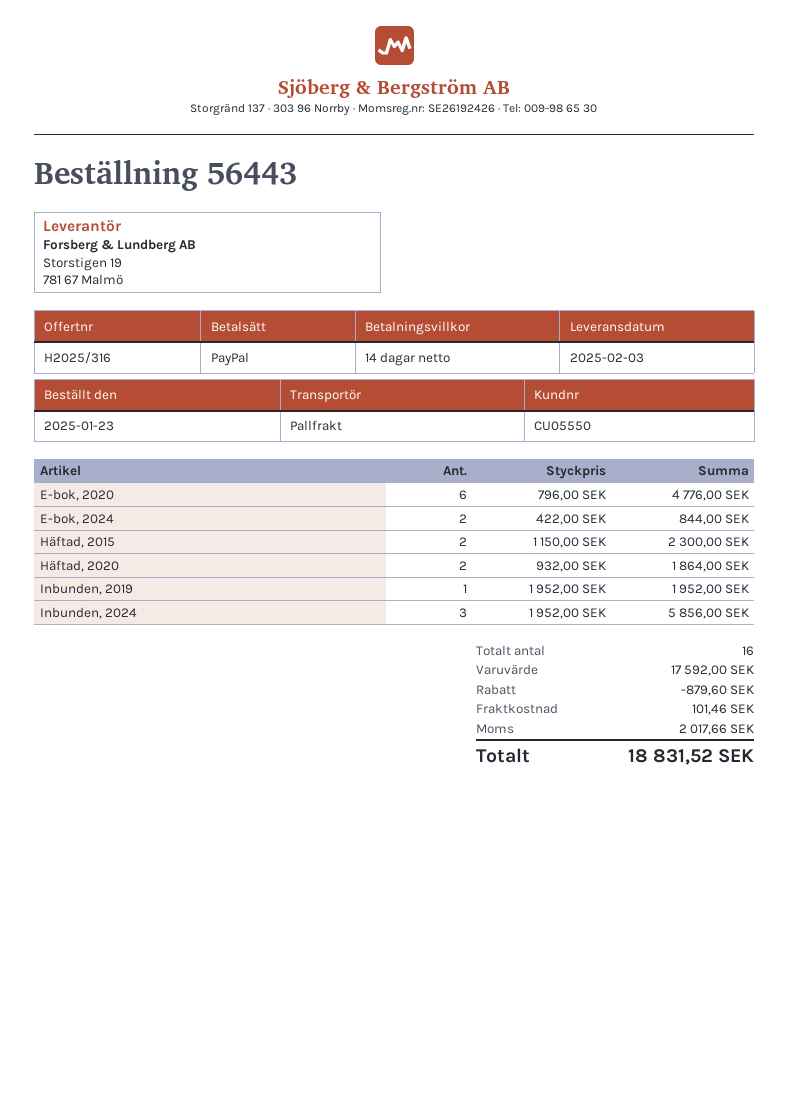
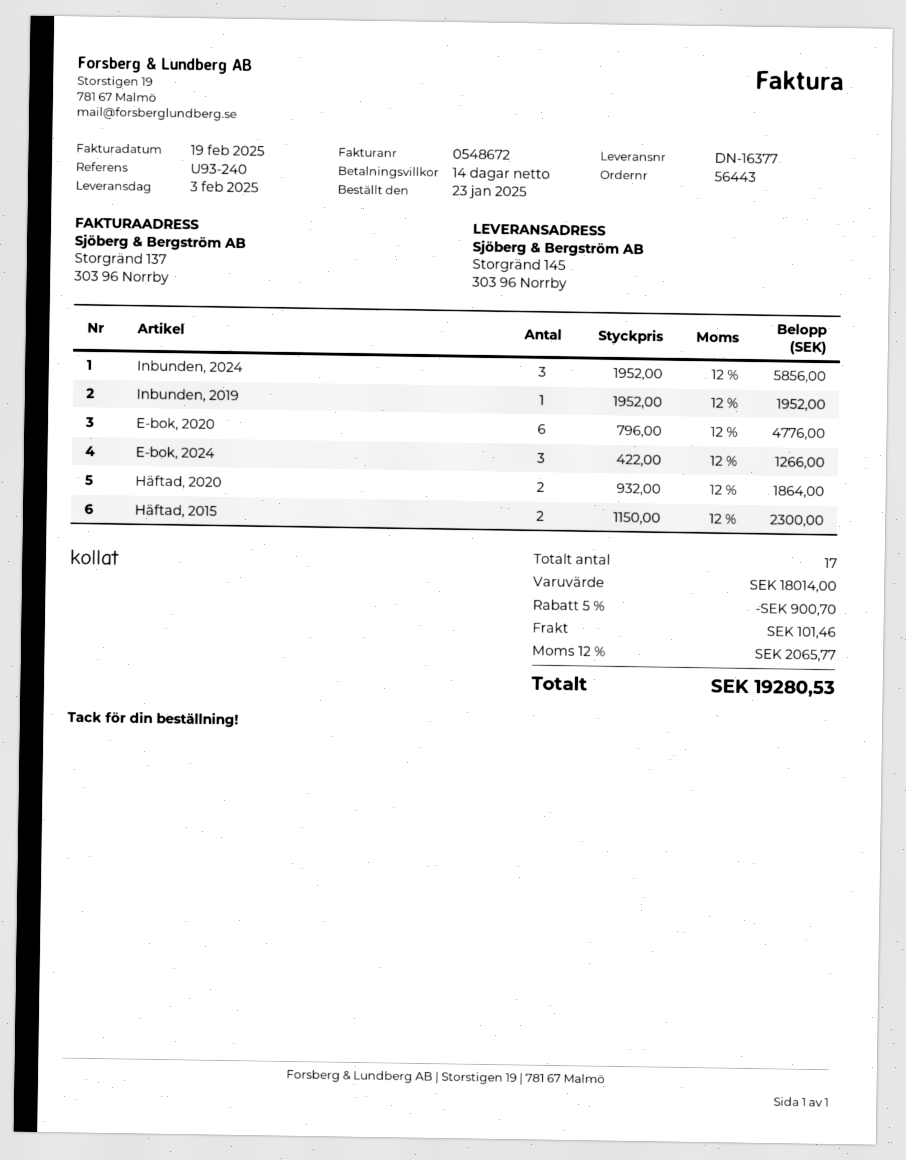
E-bok, 2024: 2 x 422.00 = 844.00 -> 3 x 422.00 = 1266.00
total quantity: 16 -> 17
subtotal: 17592.00 -> 18014.00
discount: 879.60 -> 900.70
tax: 2017.66 -> 2065.77
total: 18831.52 -> 19280.53

